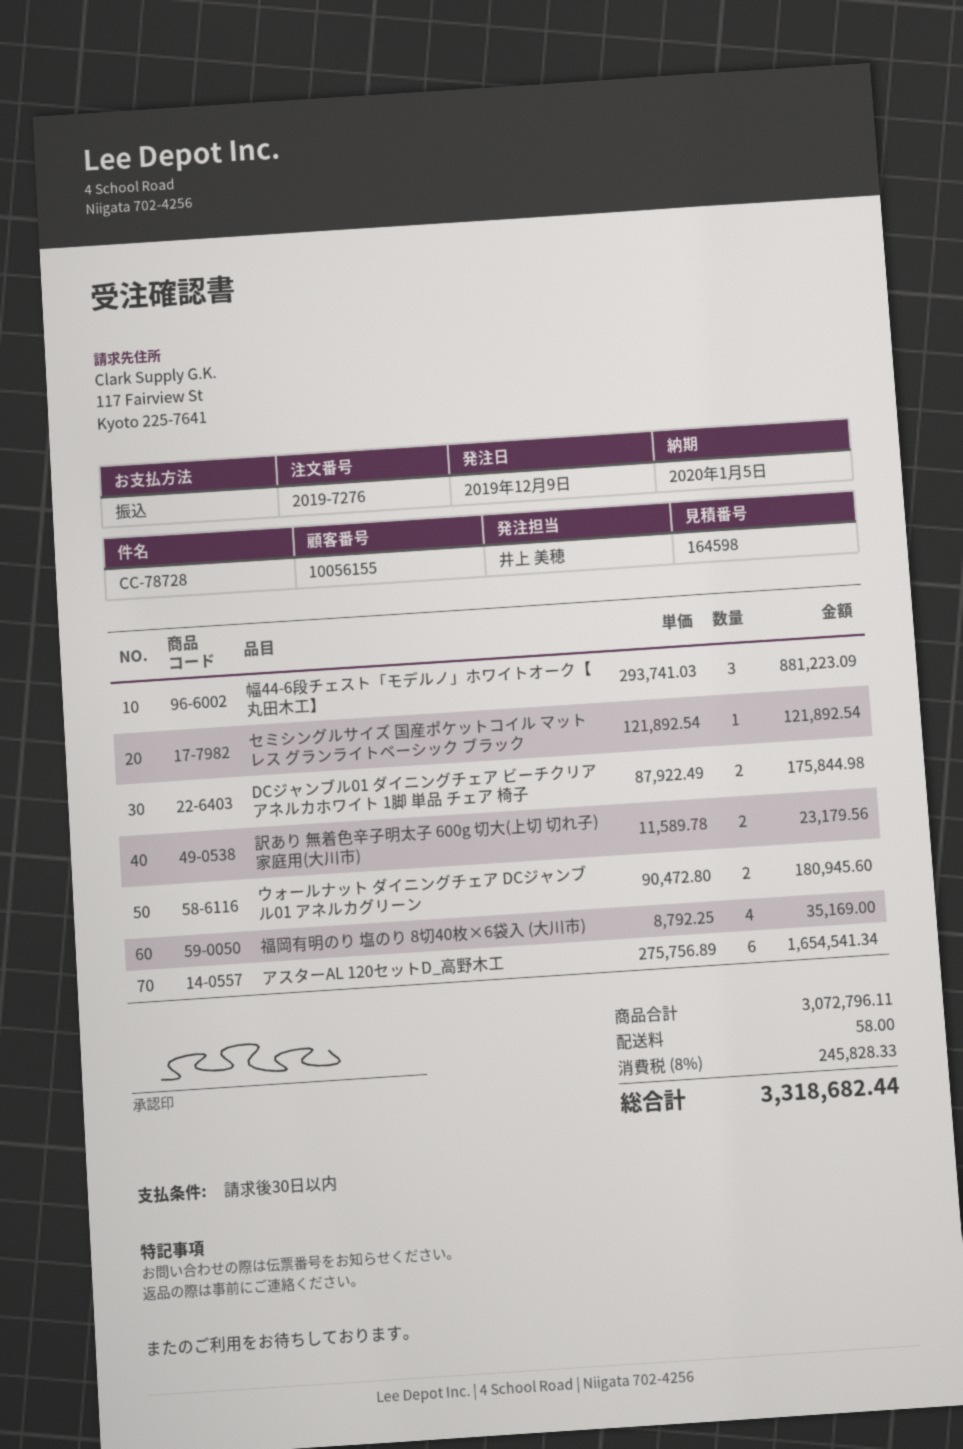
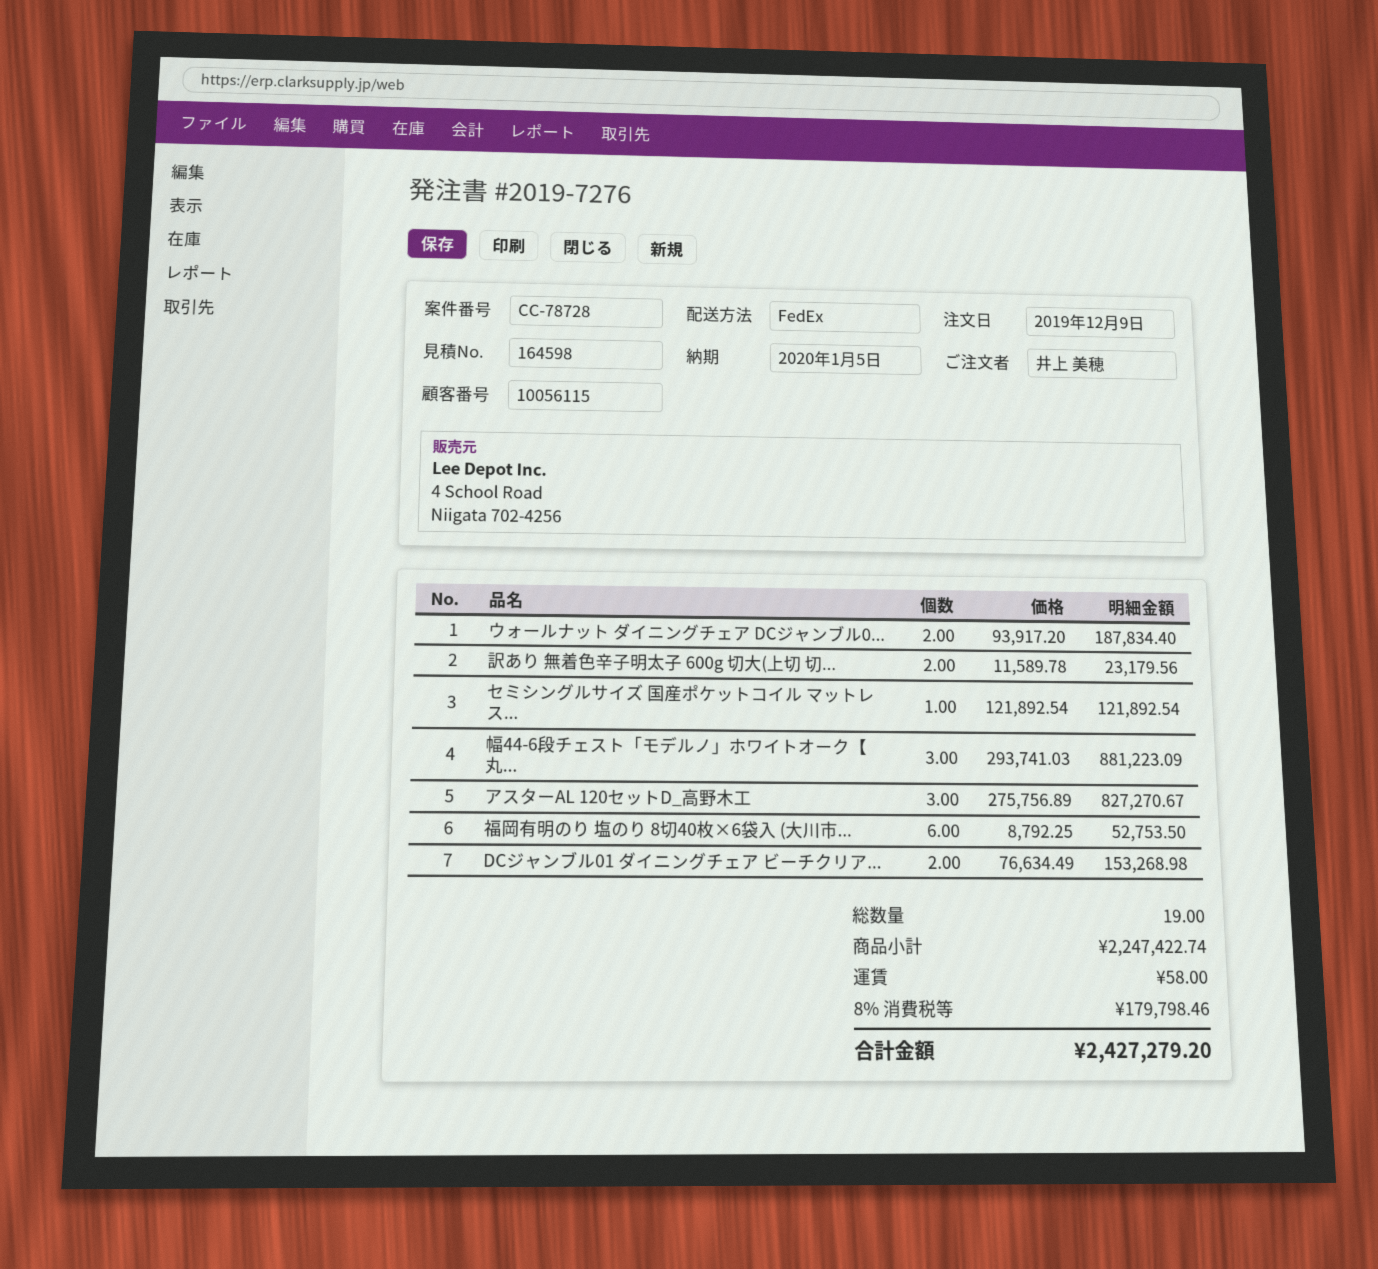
customer number: 10056155 -> 10056115
DCジャンブル01 ダイニングチェア ビーチクリア アネルカホワイト 1脚 単品 チェア 椅子: 2 x 87922.49 = 175844.98 -> 2 x 76634.49 = 153268.98
ウォールナット ダイニングチェア DCジャンブル01 アネルカグリーン: 2 x 90472.80 = 180945.60 -> 2 x 93917.20 = 187834.40
福岡有明のり 塩のり 8切40枚×6袋入 (大川市): 4 x 8792.25 = 35169.00 -> 6 x 8792.25 = 52753.50
アスターAL 120セットD_高野木工: 6 x 275756.89 = 1654541.34 -> 3 x 275756.89 = 827270.67
subtotal: 3072796.11 -> 2247422.74
tax: 8% = 245828.33 -> 8% = 179798.46
total: 3318682.44 -> 2427279.20

